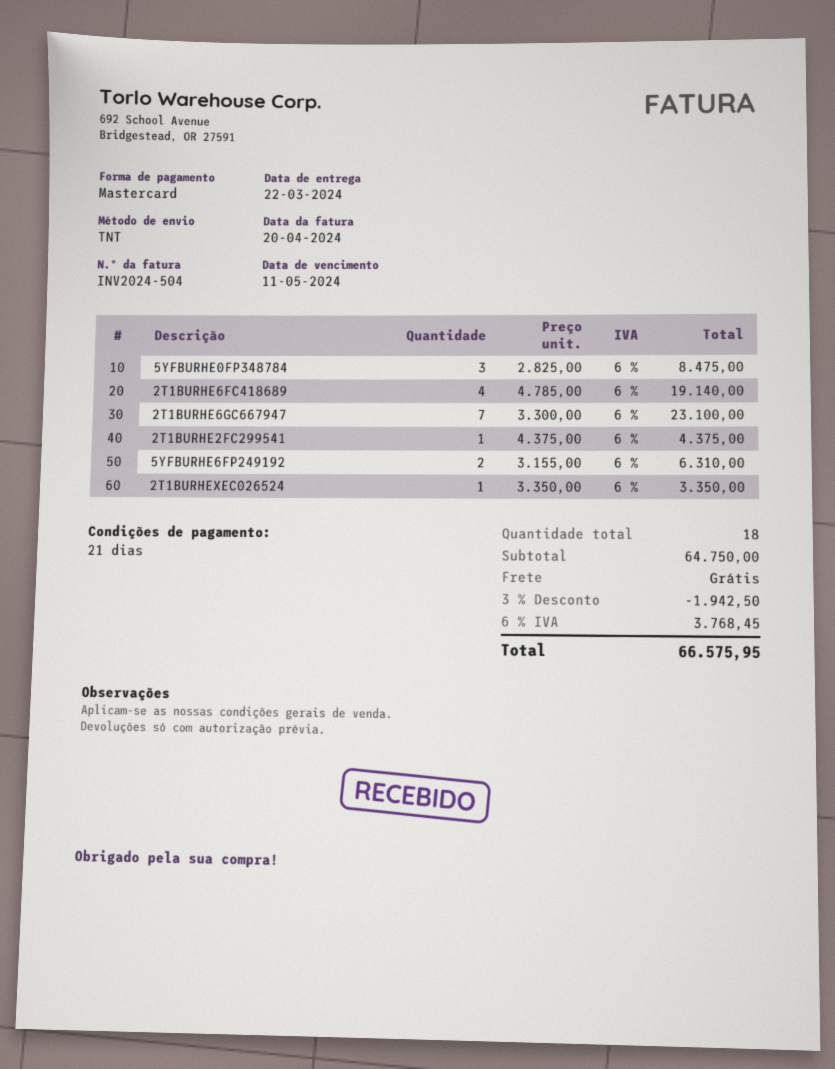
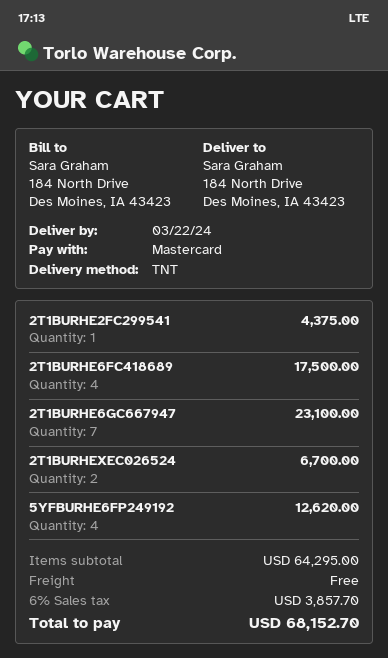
5YFBURHE0FP348784: 3 for 8475.00 -> none
2T1BURHE6FC418689: 4 for 19140.00 -> 4 for 17500.00
5YFBURHE6FP249192: 2 for 6310.00 -> 4 for 12620.00
2T1BURHEXEC026524: 1 for 3350.00 -> 2 for 6700.00
subtotal: 64750.00 -> 64295.00
discount: 3% = 1942.50 -> none
tax: 6% = 3768.45 -> 6% = 3857.70
total: 66575.95 -> 68152.70

